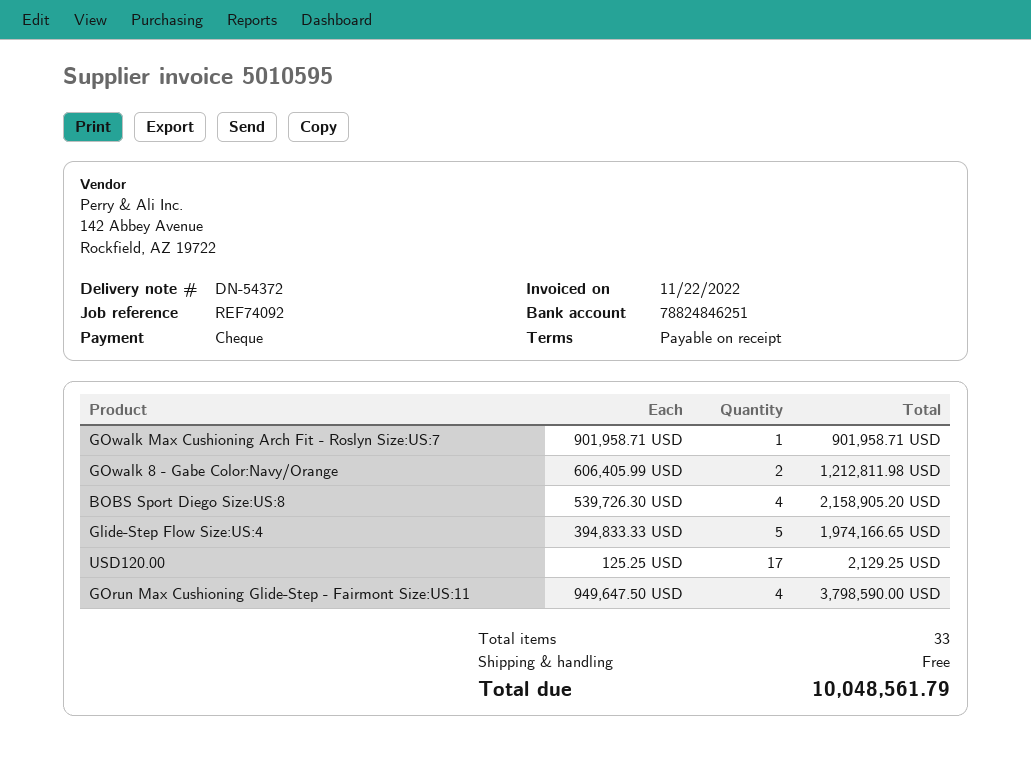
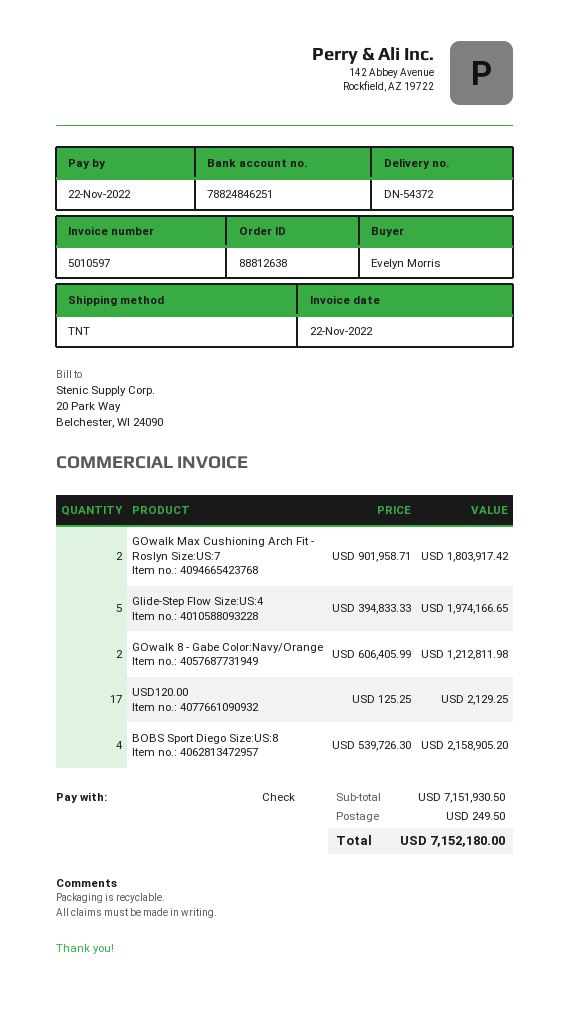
invoice number: 5010595 -> 5010597
GOwalk Max Cushioning Arch Fit - Roslyn Size:US:7: 1 x 901958.71 = 901958.71 -> 2 x 901958.71 = 1803917.42
GOrun Max Cushioning Glide-Step - Fairmont Size:US:11: 4 x 949647.50 = 3798590.00 -> none
shipping: 0.00 -> 249.50
total: 10048561.79 -> 7152180.00

